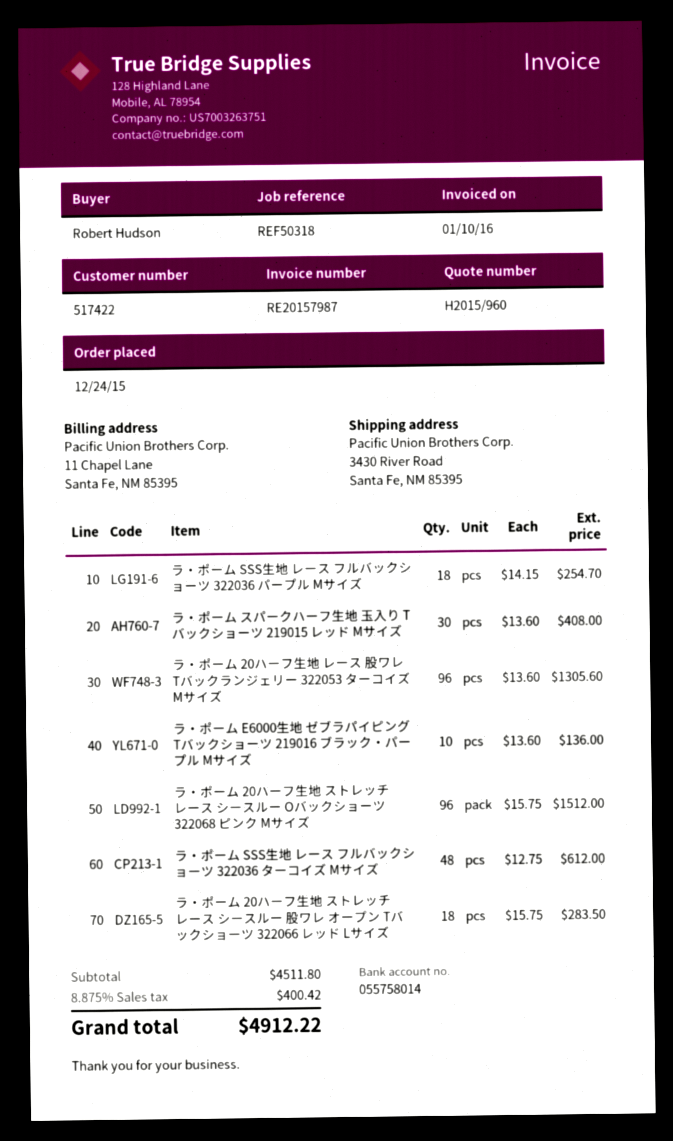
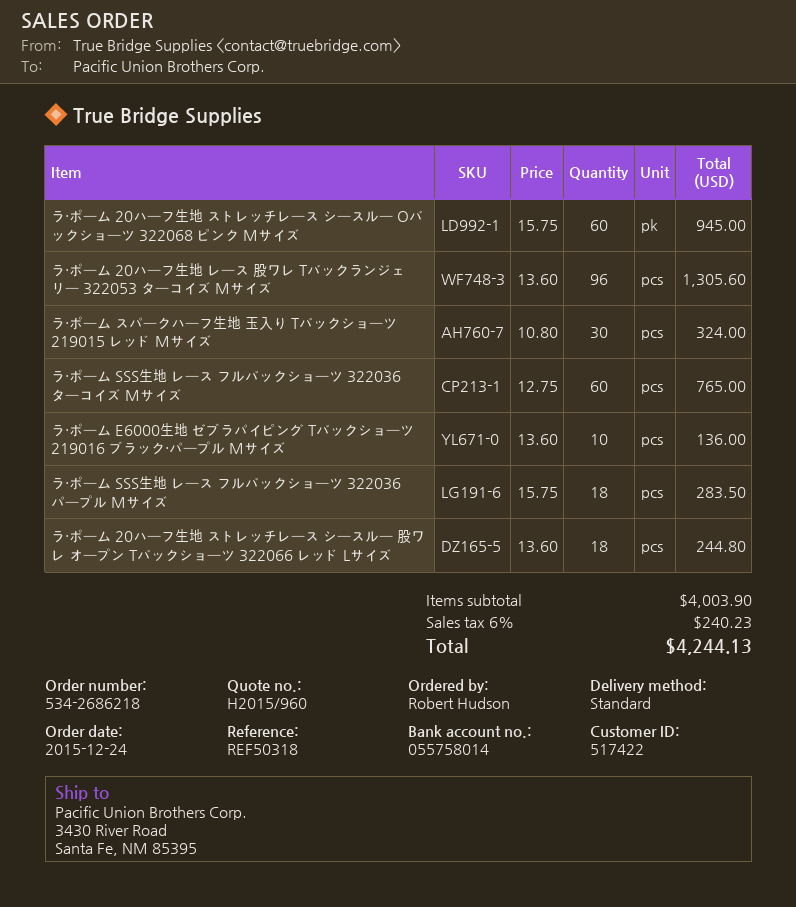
ラ・ポーム SSS生地 レース フルバックショーツ 322036 パープル Mサイズ: 18 x 14.15 = 254.70 -> 18 x 15.75 = 283.50
ラ・ポーム スパークハーフ生地 玉入り Tバックショーツ 219015 レッド Mサイズ: 30 x 13.60 = 408.00 -> 30 x 10.80 = 324.00
ラ・ポーム 20ハーフ生地 ストレッチレース シースルー Oバックショーツ 322068 ピンク Mサイズ: 96 x 15.75 = 1512.00 -> 60 x 15.75 = 945.00
ラ・ポーム SSS生地 レース フルバックショーツ 322036 ターコイズ Mサイズ: 48 x 12.75 = 612.00 -> 60 x 12.75 = 765.00
ラ・ポーム 20ハーフ生地 ストレッチレース シースルー 股ワレ オープン Tバックショーツ 322066 レッド Lサイズ: 18 x 15.75 = 283.50 -> 18 x 13.60 = 244.80
subtotal: 4511.80 -> 4003.90
tax: 8.875% = 400.42 -> 6% = 240.23
total: 4912.22 -> 4244.13

